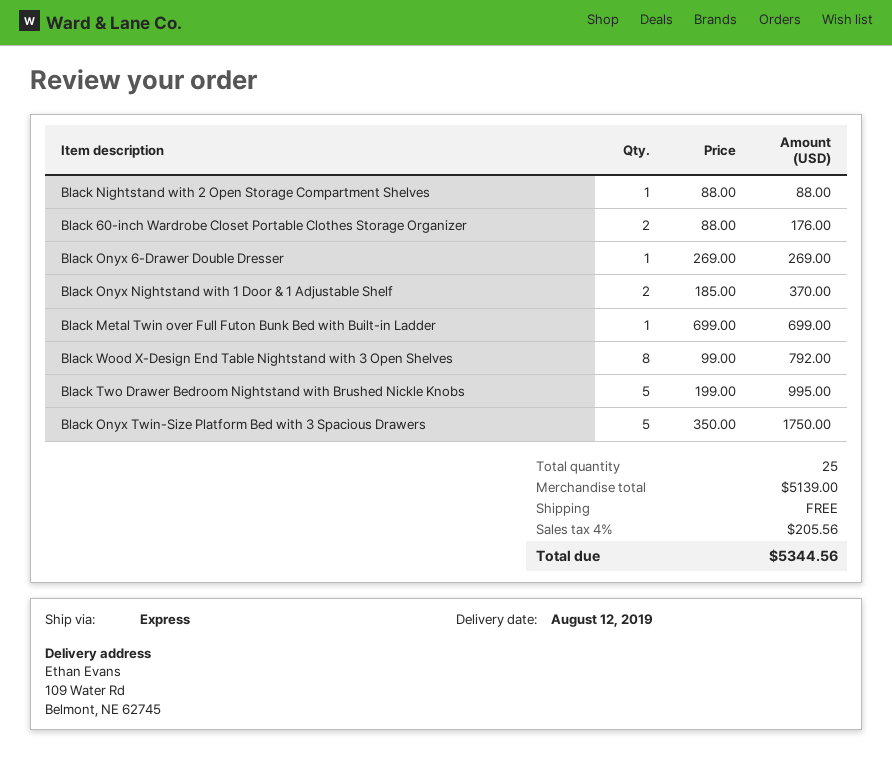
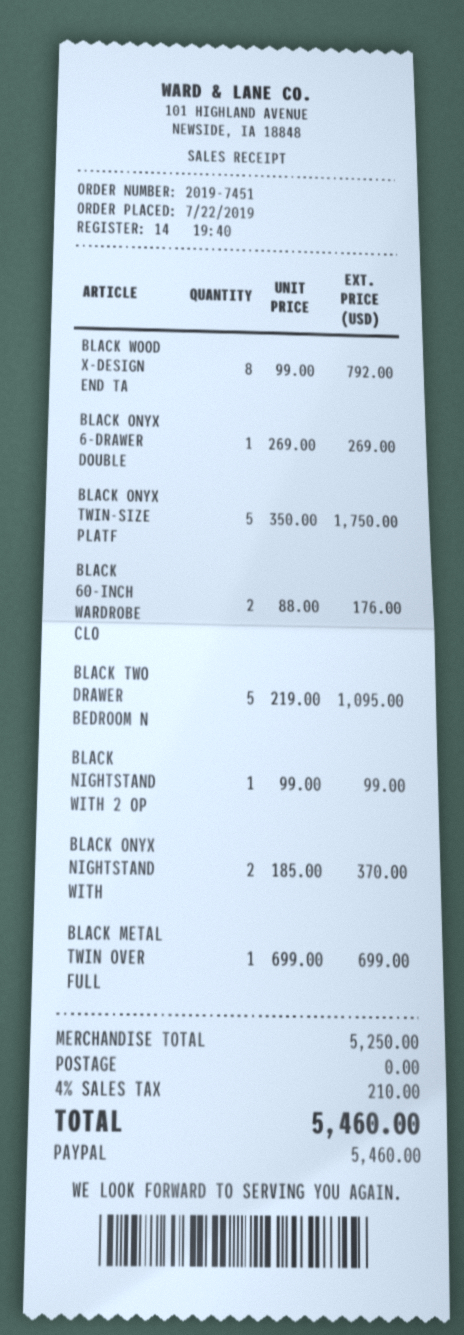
Black Nightstand with 2 Open Storage Compartment Shelves: 1 x 88.00 = 88.00 -> 1 x 99.00 = 99.00
Black Two Drawer Bedroom Nightstand with Brushed Nickle Knobs: 5 x 199.00 = 995.00 -> 5 x 219.00 = 1095.00
subtotal: 5139.00 -> 5250.00
tax: 4% = 205.56 -> 4% = 210.00
total: 5344.56 -> 5460.00

